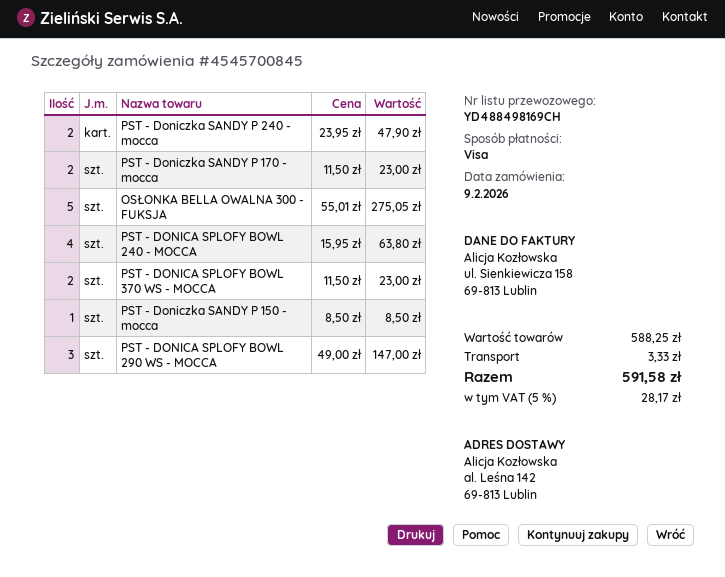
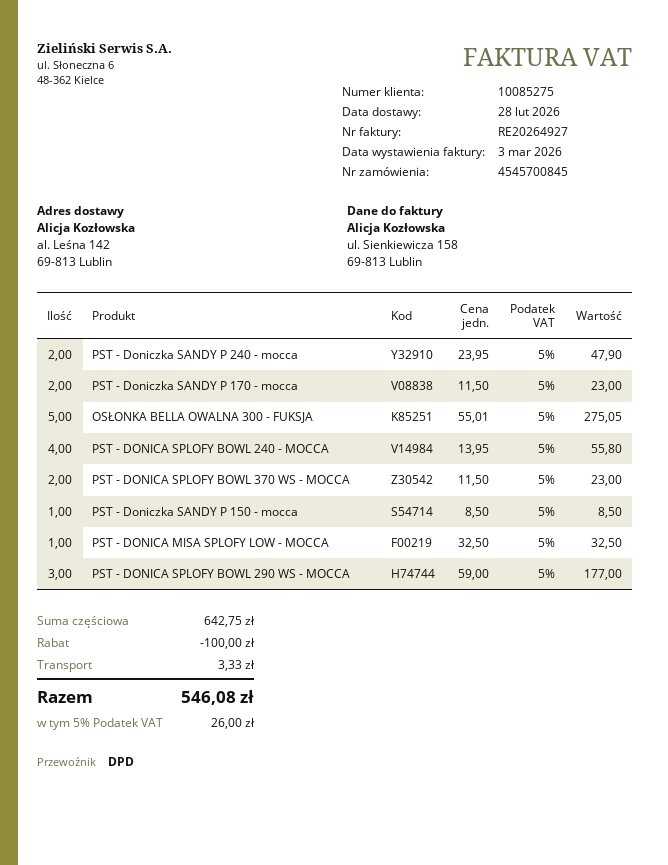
PST - DONICA SPLOFY BOWL 240 - MOCCA: 4 x 15.95 = 63.80 -> 4 x 13.95 = 55.80
PST - DONICA SPLOFY BOWL 290 WS - MOCCA: 3 x 49.00 = 147.00 -> 3 x 59.00 = 177.00
PST - DONICA MISA SPLOFY LOW - MOCCA: none -> 1 x 32.50 = 32.50
subtotal: 588.25 -> 642.75
discount: none -> 100.00
tax: 5% = 28.17 -> 5% = 26.00
total: 591.58 -> 546.08

